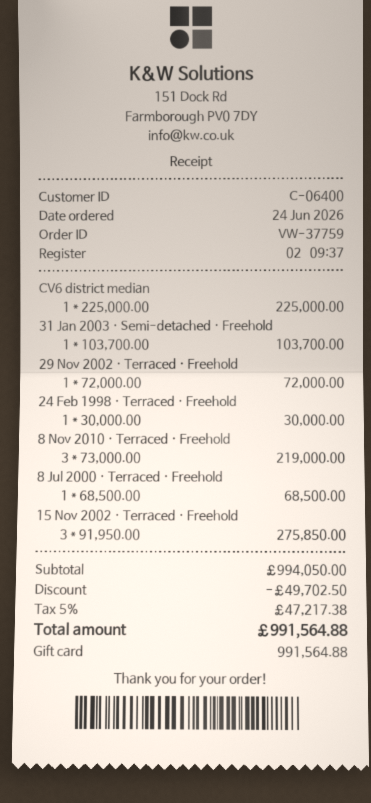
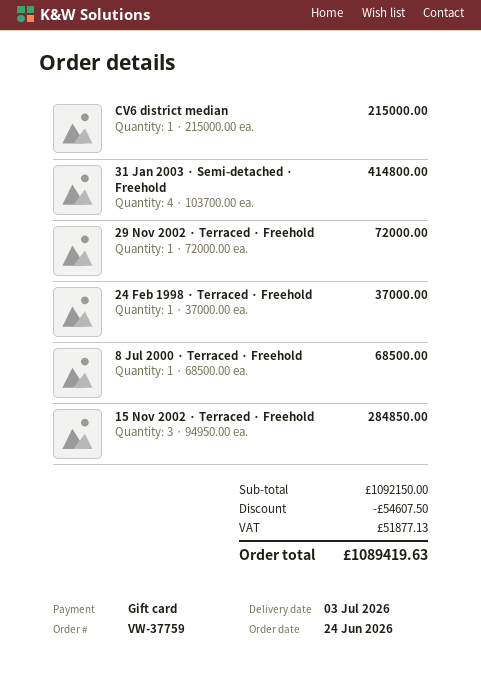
CV6 district median: 1 x 225000.00 = 225000.00 -> 1 x 215000.00 = 215000.00
31 Jan 2003 · Semi-detached · Freehold: 1 x 103700.00 = 103700.00 -> 4 x 103700.00 = 414800.00
24 Feb 1998 · Terraced · Freehold: 1 x 30000.00 = 30000.00 -> 1 x 37000.00 = 37000.00
8 Nov 2010 · Terraced · Freehold: 3 x 73000.00 = 219000.00 -> none
15 Nov 2002 · Terraced · Freehold: 3 x 91950.00 = 275850.00 -> 3 x 94950.00 = 284850.00
subtotal: 994050.00 -> 1092150.00
discount: 49702.50 -> 54607.50
tax: 47217.38 -> 51877.13
total: 991564.88 -> 1089419.63

